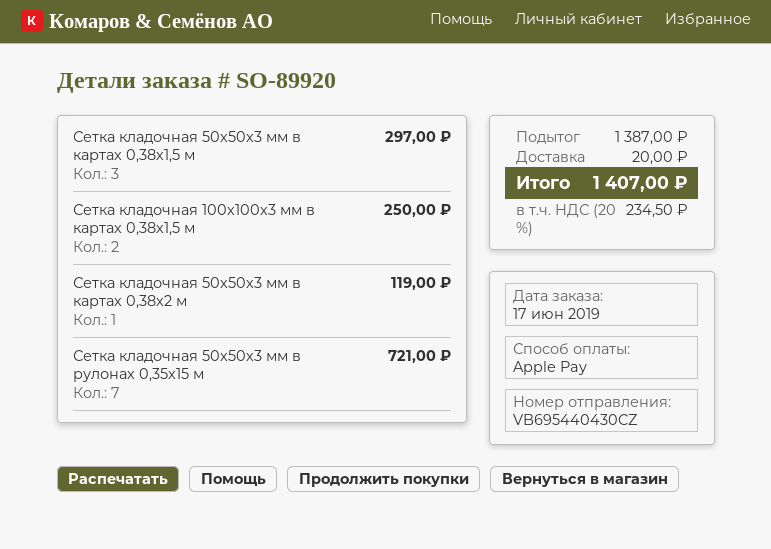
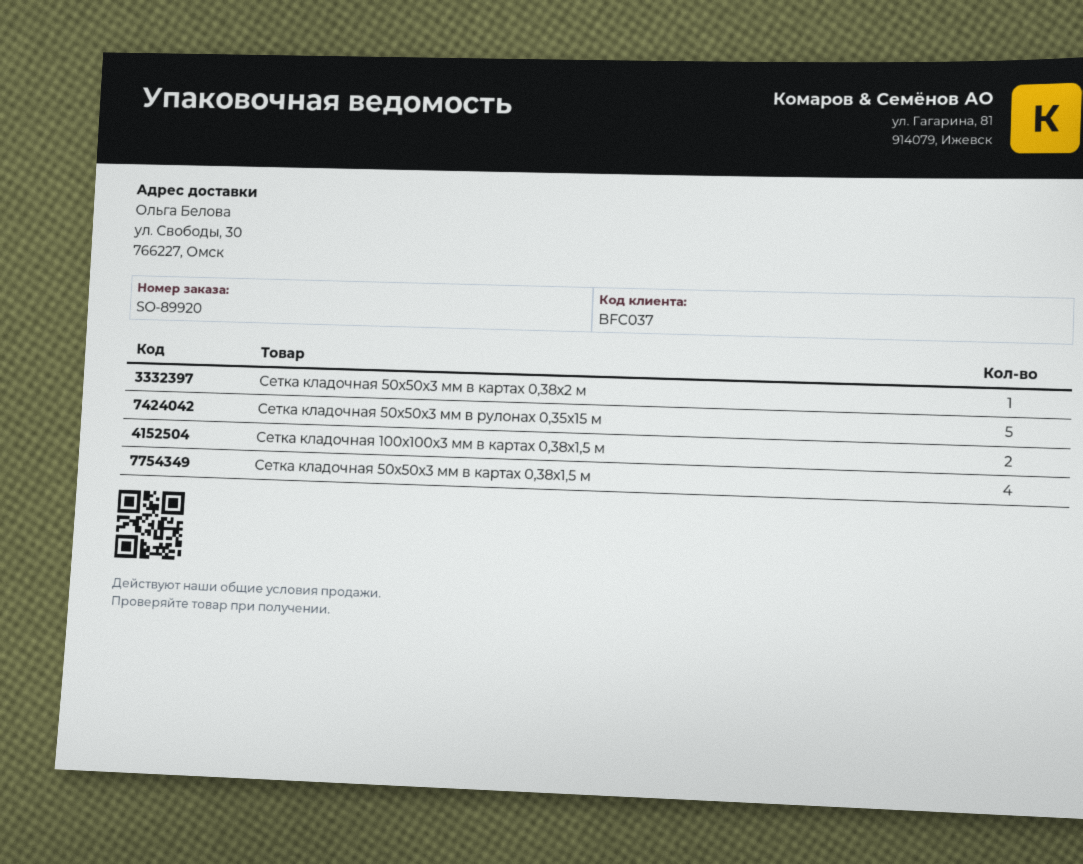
Сетка кладочная 50х50х3 мм в картах 0,38х1,5 м: 3 -> 4
Сетка кладочная 50х50х3 мм в рулонах 0,35х15 м: 7 -> 5

